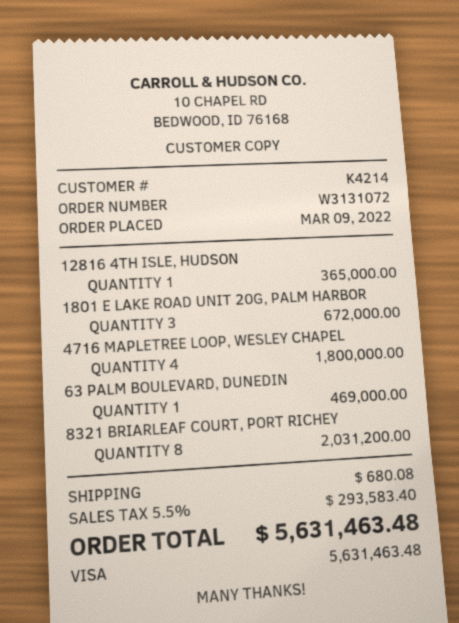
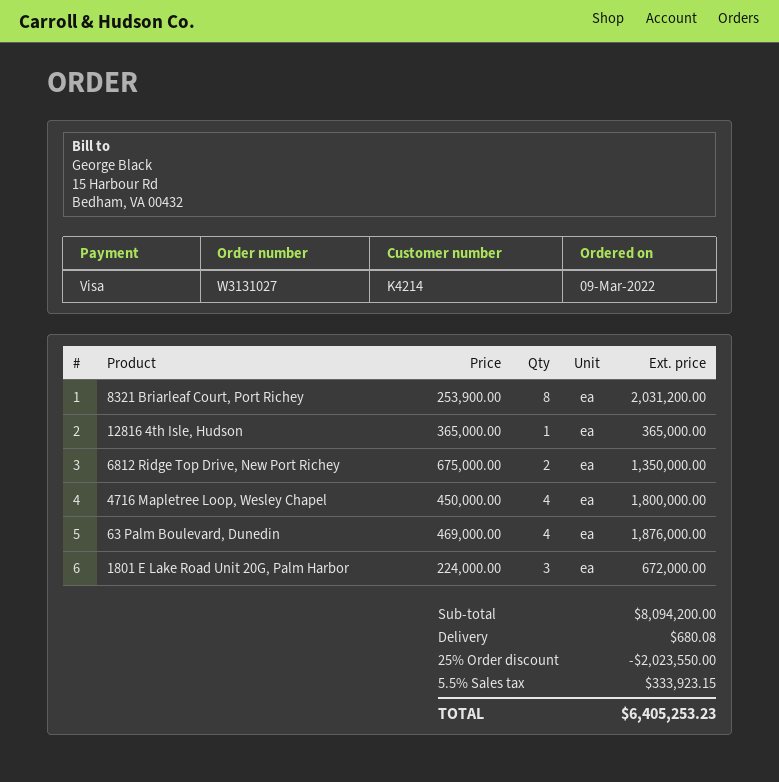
order number: W3131072 -> W3131027
63 PALM BOULEVARD, DUNEDIN: 1 for 469000.00 -> 4 for 1876000.00
6812 Ridge Top Drive, New Port Richey: none -> 2 for 1350000.00
discount: none -> 25% = 2023550.00
tax: 5.5% = 293583.40 -> 5.5% = 333923.15
total: 5631463.48 -> 6405253.23

